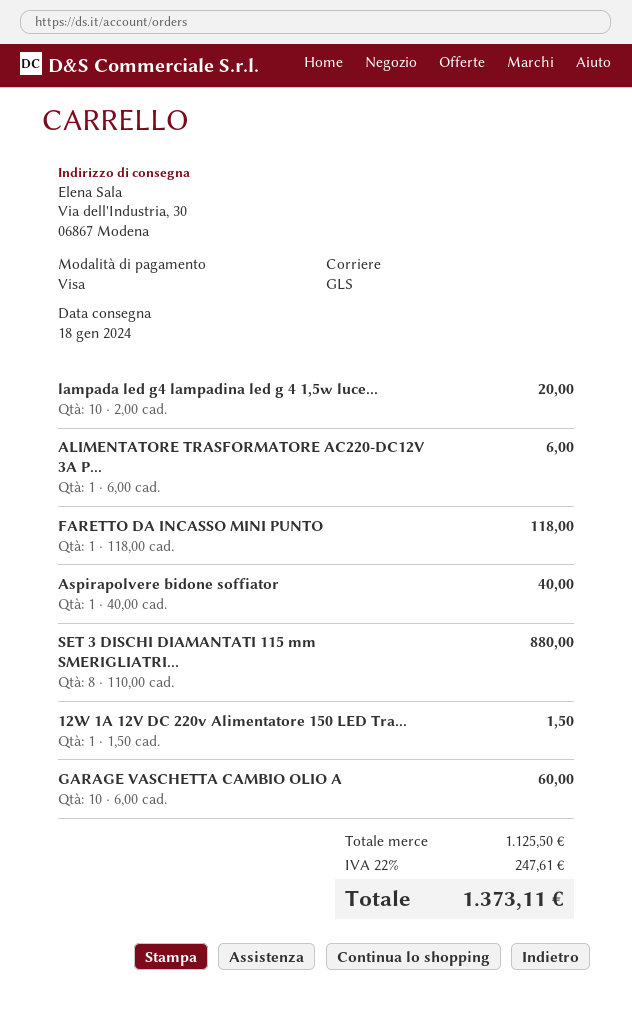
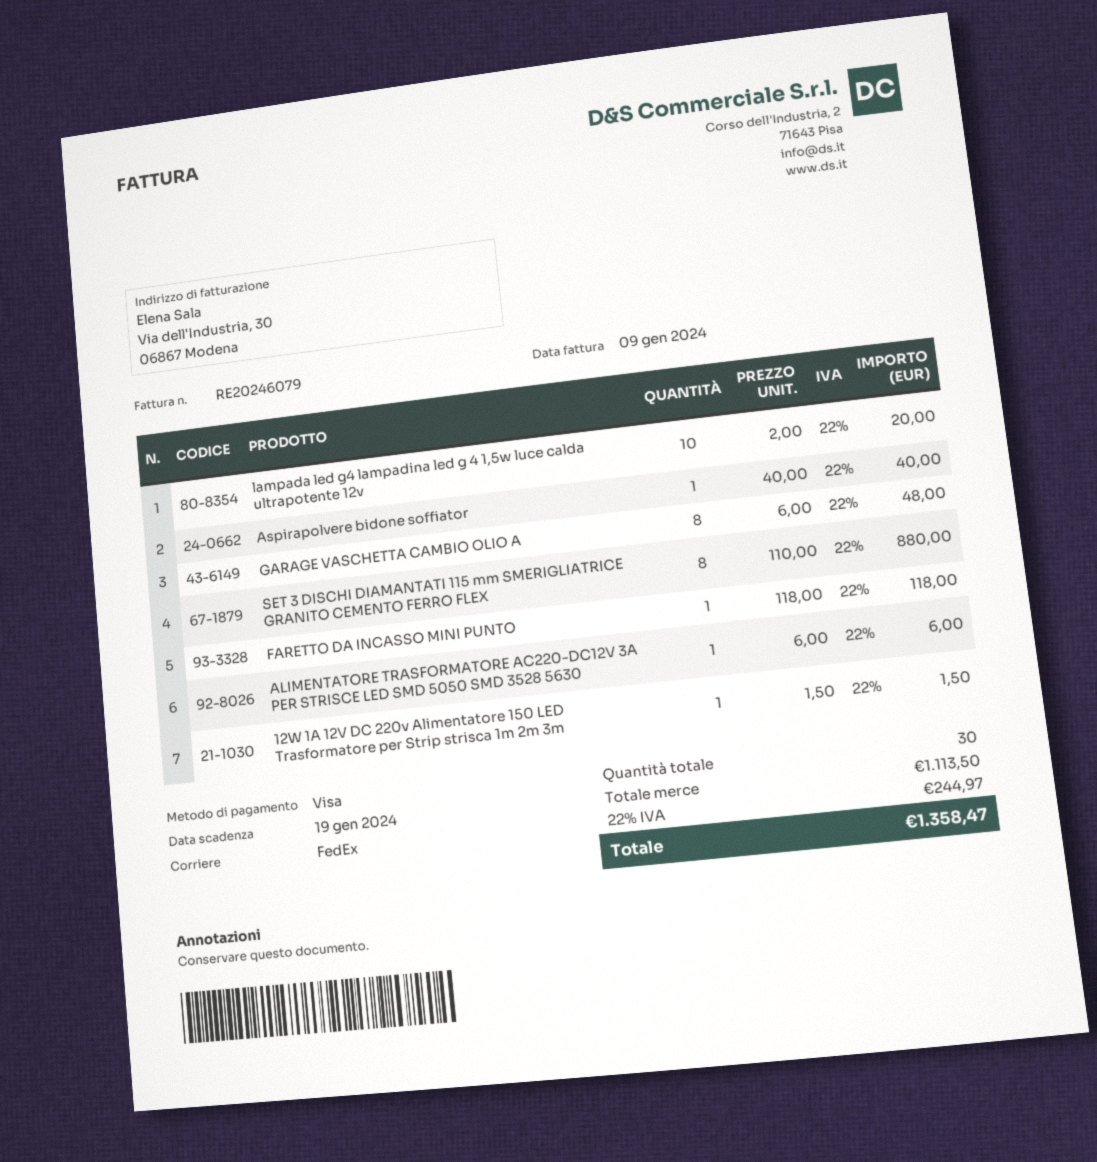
shipping method: GLS -> FedEx
GARAGE VASCHETTA CAMBIO OLIO A: 10 x 6.00 = 60.00 -> 8 x 6.00 = 48.00
subtotal: 1125.50 -> 1113.50
tax: 22% = 247.61 -> 22% = 244.97
total: 1373.11 -> 1358.47

